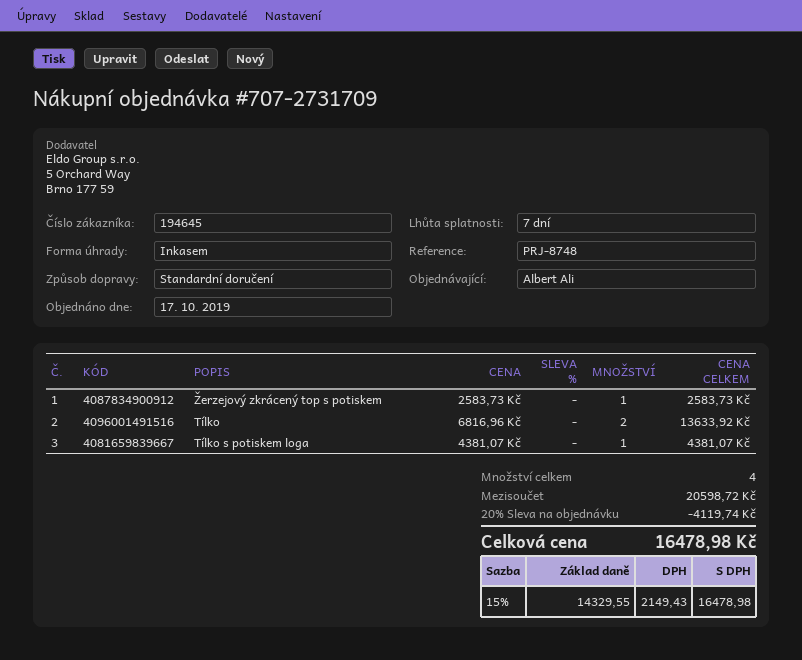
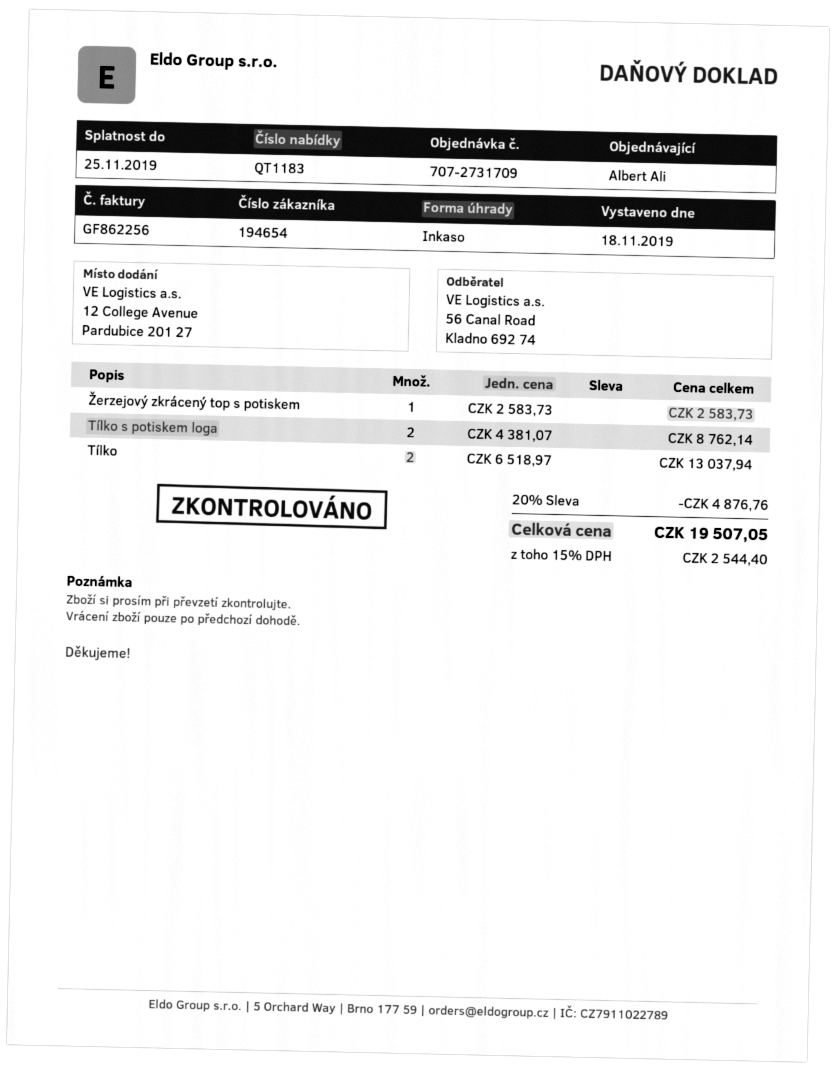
customer number: 194645 -> 194654
Tílko: 2 x 6816.96 = 13633.92 -> 2 x 6518.97 = 13037.94
Tílko s potiskem loga: 1 x 4381.07 = 4381.07 -> 2 x 4381.07 = 8762.14
discount: 20% = 4119.74 -> 20% = 4876.76
tax: 15% = 2149.43 -> 15% = 2544.40
total: 16478.98 -> 19507.05

